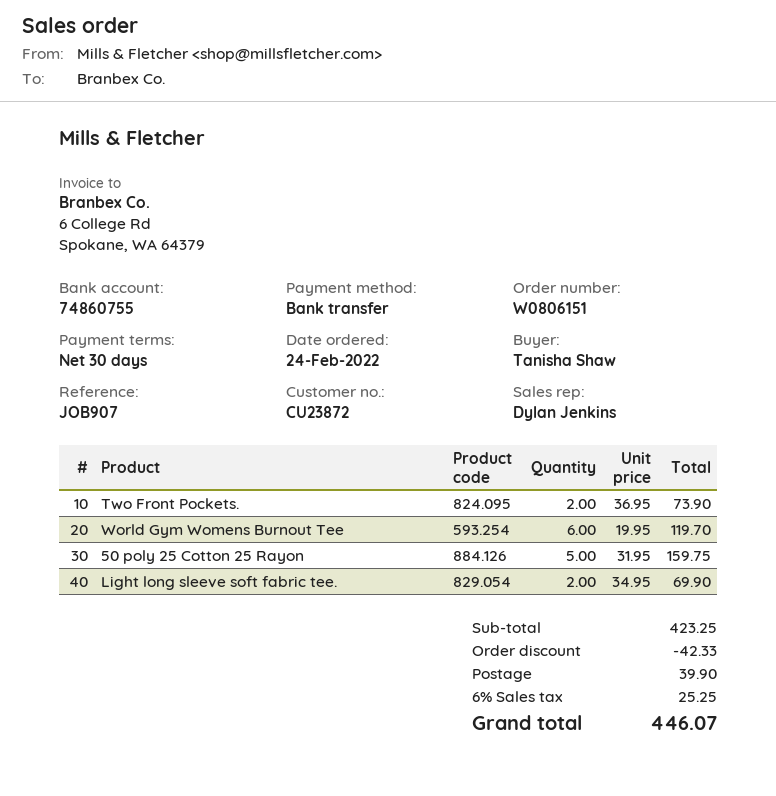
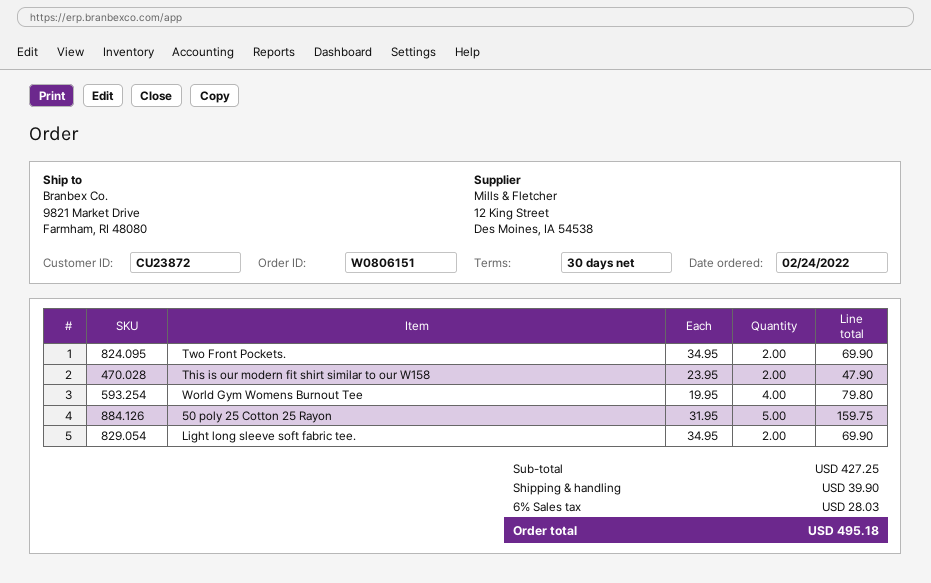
Two Front Pockets.: 2 x 36.95 = 73.90 -> 2 x 34.95 = 69.90
World Gym Womens Burnout Tee: 6 x 19.95 = 119.70 -> 4 x 19.95 = 79.80
This is our modern fit shirt similar to our W158: none -> 2 x 23.95 = 47.90
subtotal: 423.25 -> 427.25
discount: 42.33 -> none
tax: 6% = 25.25 -> 6% = 28.03
total: 446.07 -> 495.18

